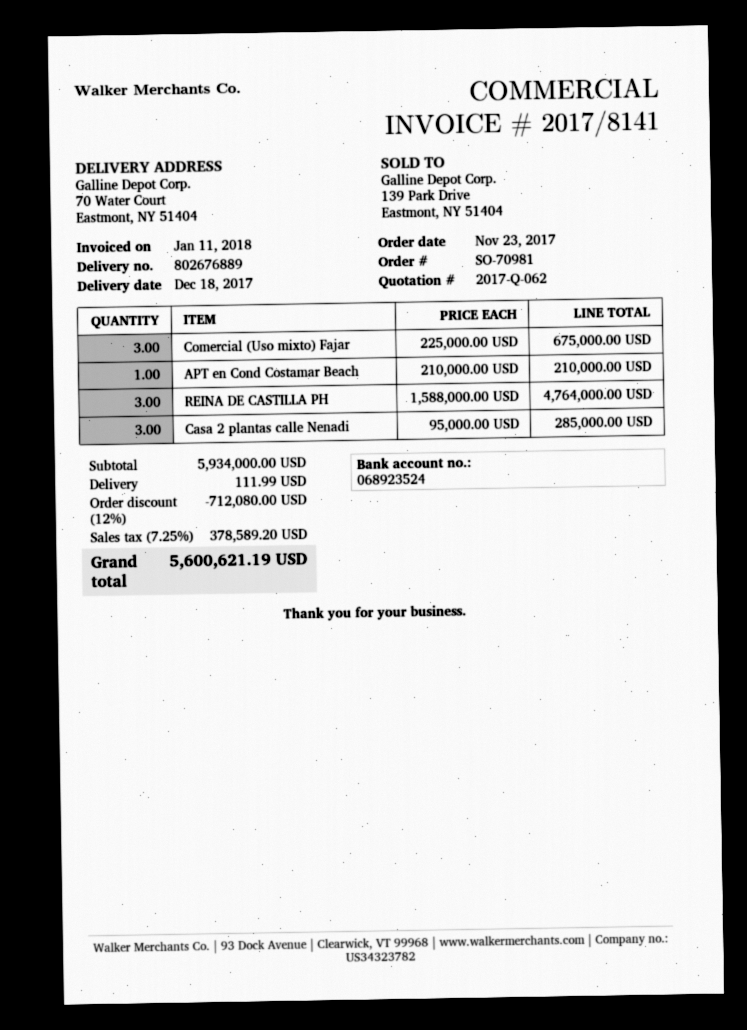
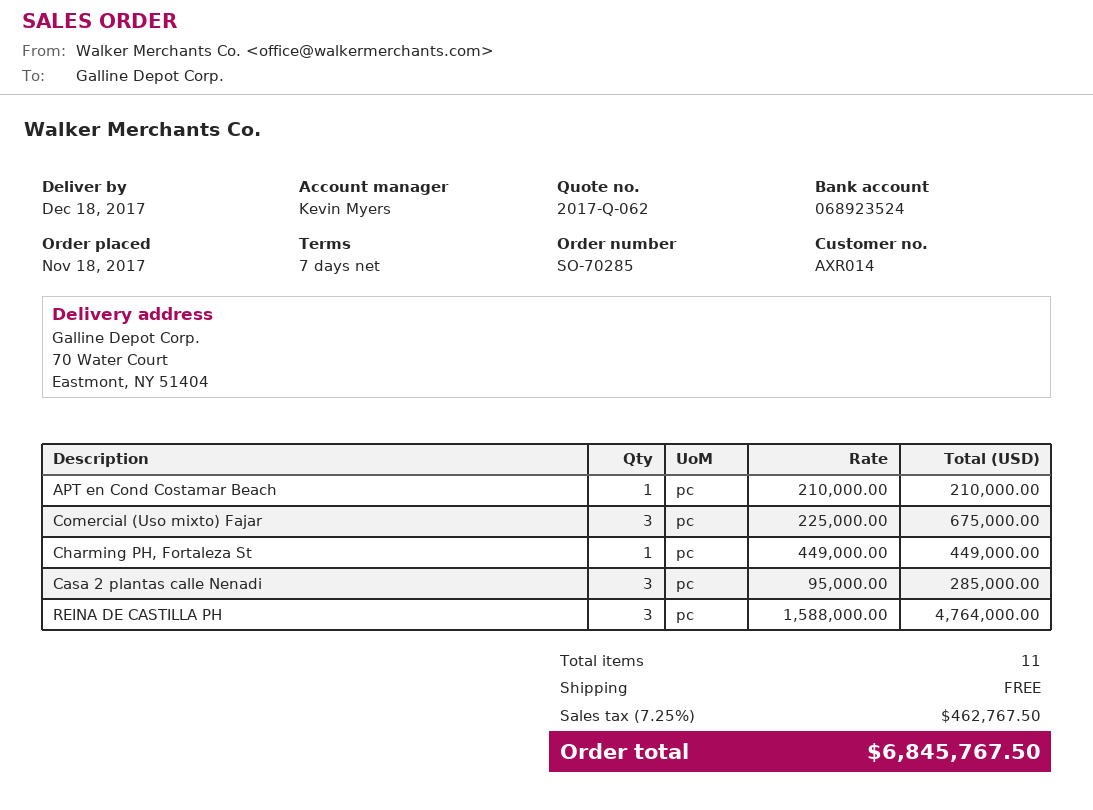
order number: SO-70981 -> SO-70285
order date: 2017-11-23 -> 2017-11-18
Charming PH, Fortaleza St: none -> 1 x 449000.00 = 449000.00
discount: 12% = 712080.00 -> none
shipping: 111.99 -> 0.00
tax: 7.25% = 378589.20 -> 7.25% = 462767.50
total: 5600621.19 -> 6845767.50

